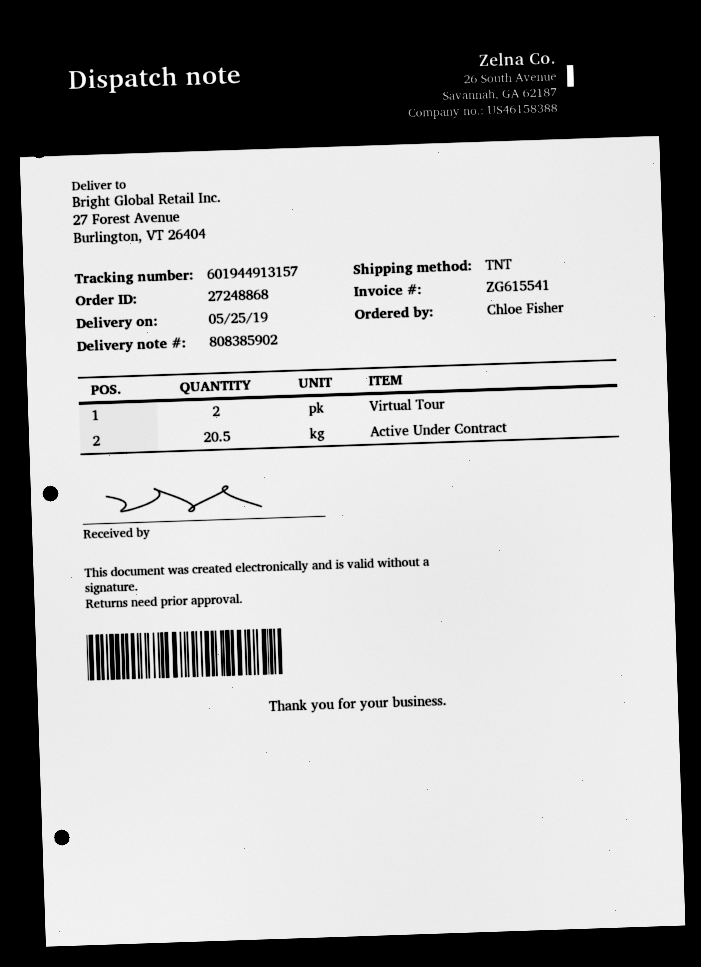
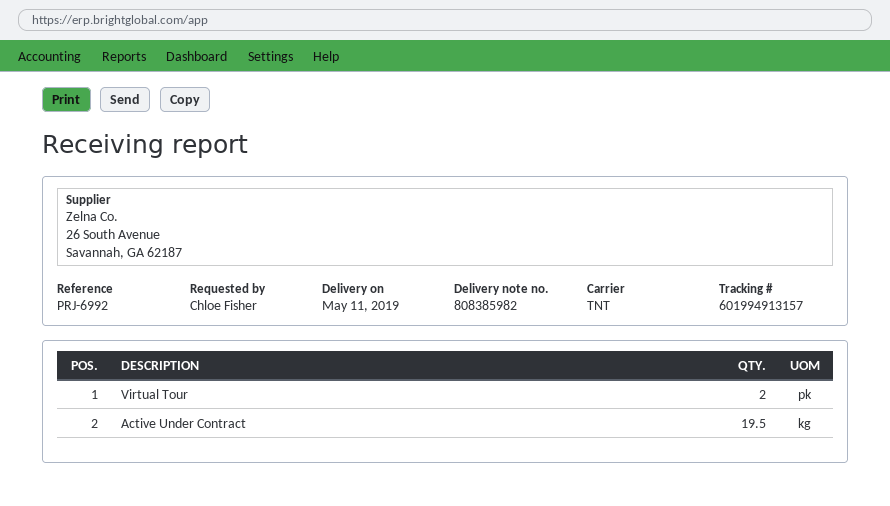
delivery note number: 808385902 -> 808385982
delivery date: 2019-05-25 -> 2019-05-11
tracking number: 601944913157 -> 601994913157
Active Under Contract: 20.5 -> 19.5

